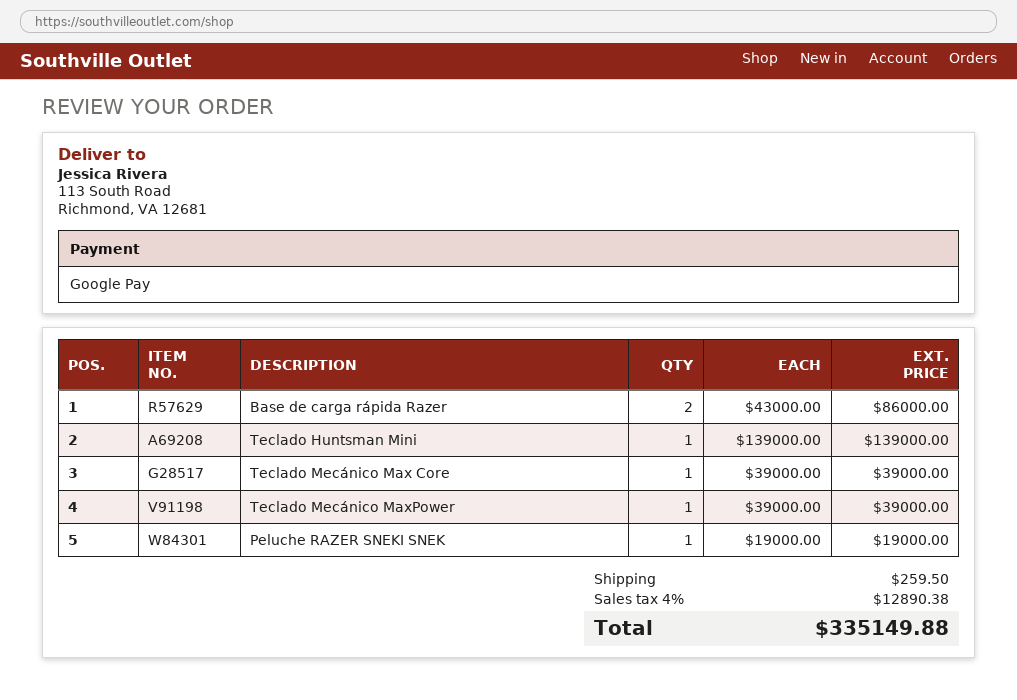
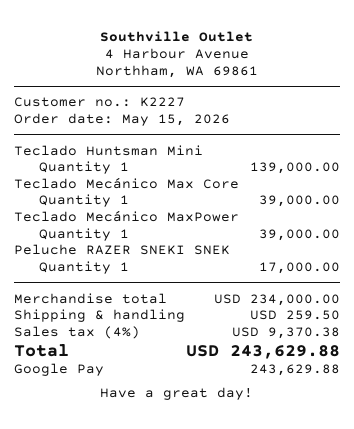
Base de carga rápida Razer: 2 for 86000.00 -> none
Peluche RAZER SNEKI SNEK: 1 for 19000.00 -> 1 for 17000.00
tax: 4% = 12890.38 -> 4% = 9370.38
total: 335149.88 -> 243629.88

